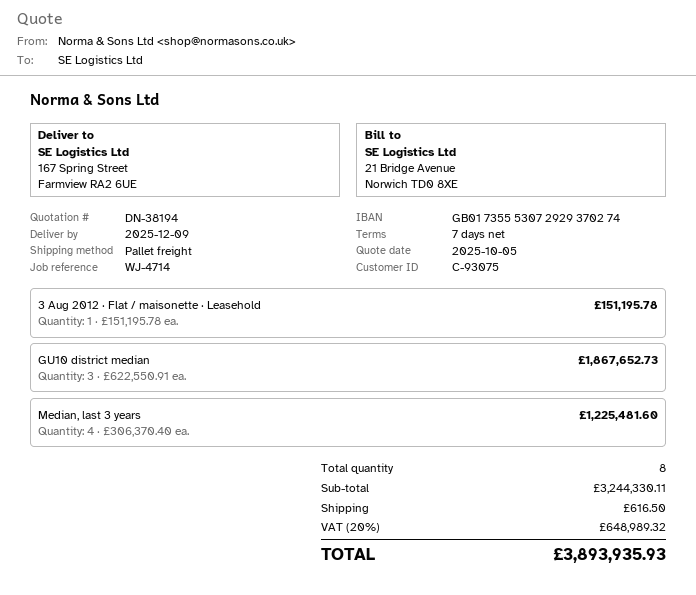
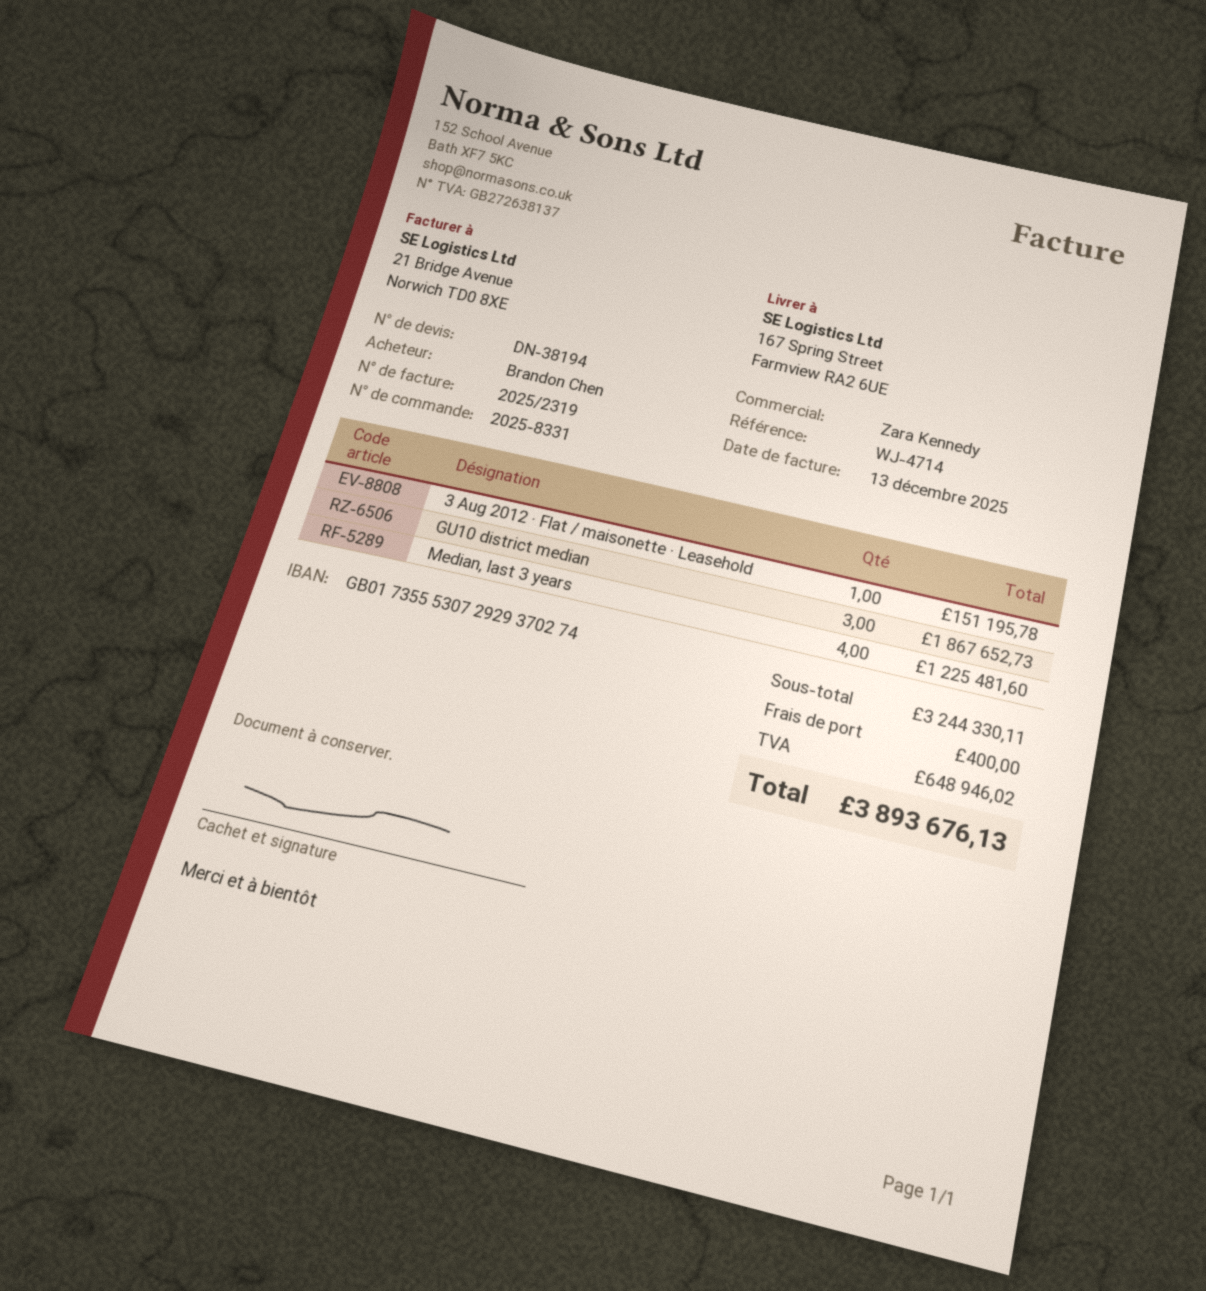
shipping: 616.50 -> 400.00
tax: 648989.32 -> 648946.02
total: 3893935.93 -> 3893676.13

